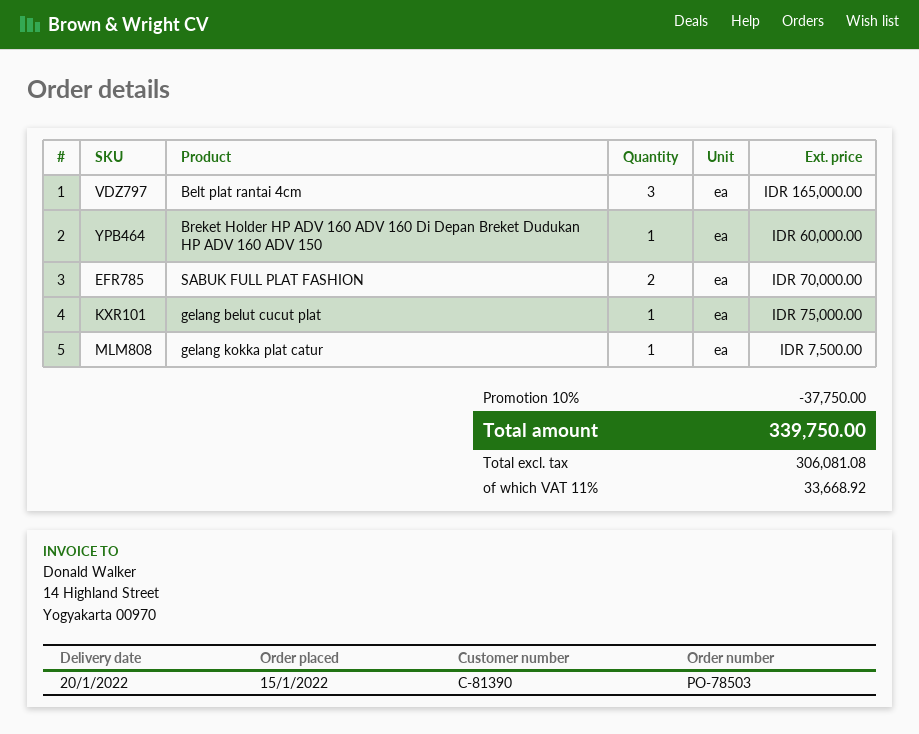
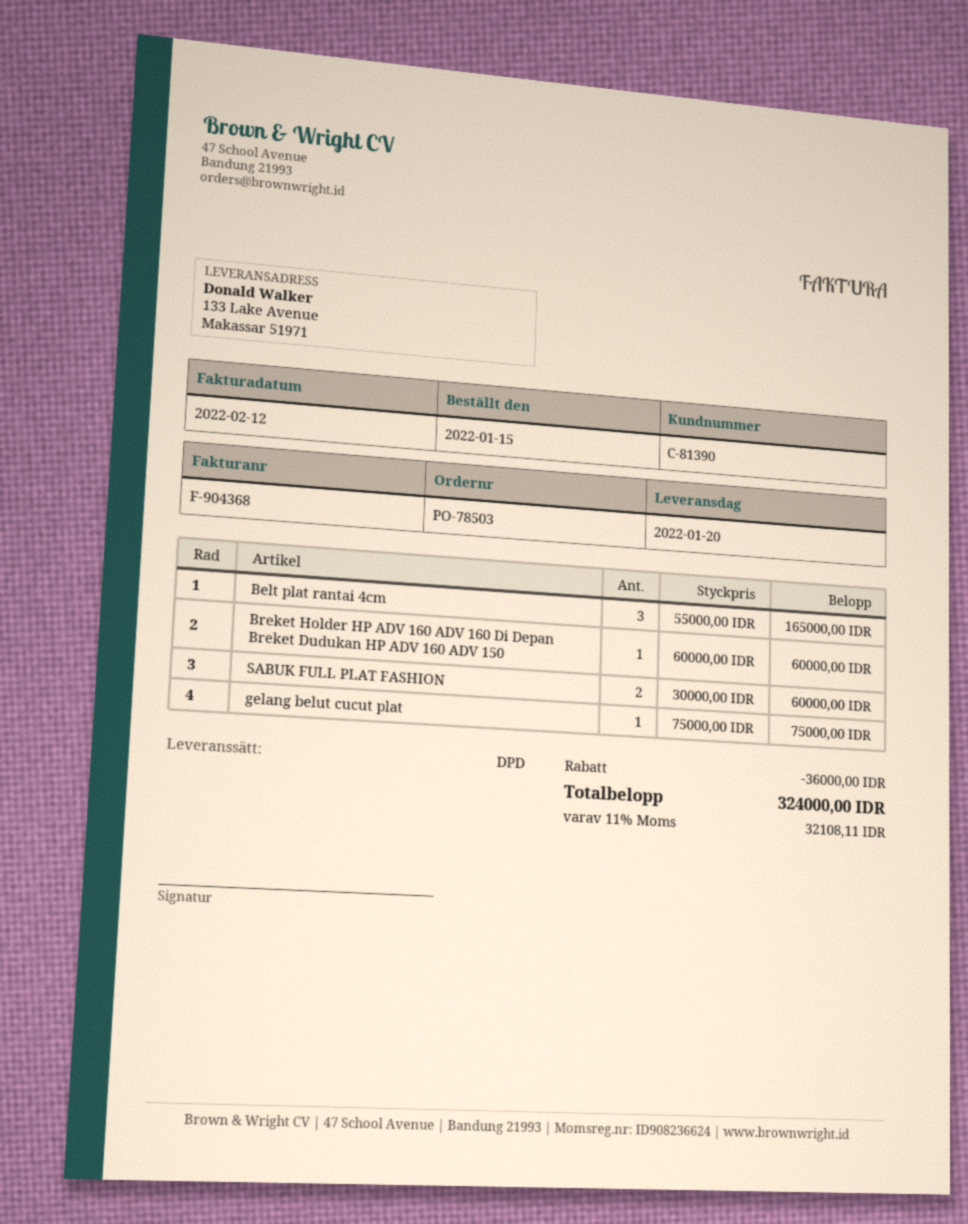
SABUK FULL PLAT FASHION: 2 for 70000.00 -> 2 for 60000.00
gelang kokka plat catur: 1 for 7500.00 -> none
discount: 37750.00 -> 36000.00
tax: 11% = 33668.92 -> 11% = 32108.11
total: 339750.00 -> 324000.00

